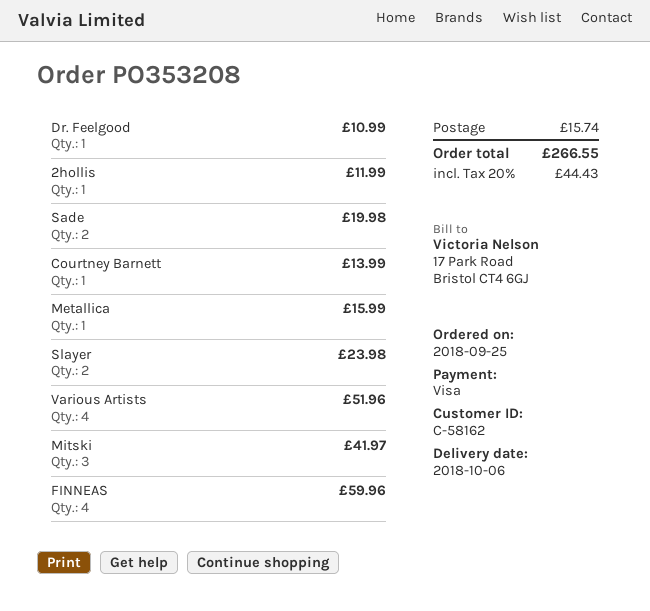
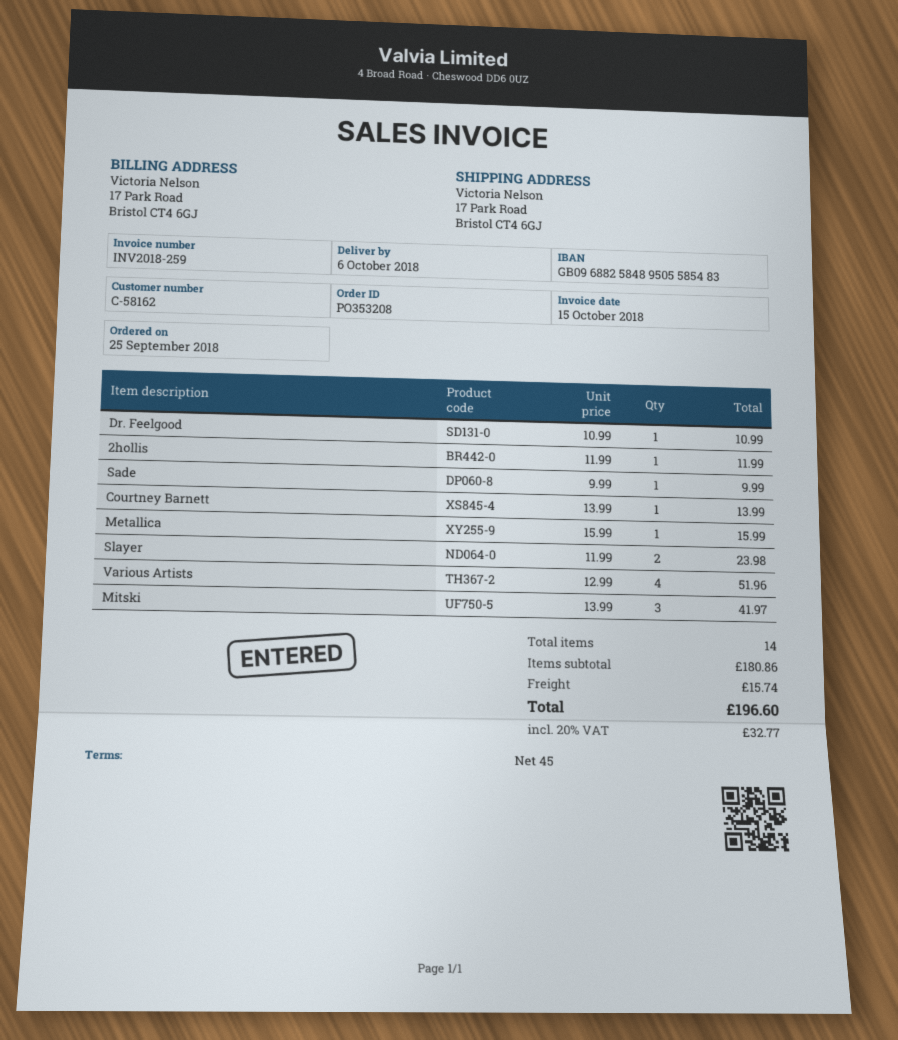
Sade: 2 for 19.98 -> 1 for 9.99
FINNEAS: 4 for 59.96 -> none
tax: 20% = 44.43 -> 20% = 32.77
total: 266.55 -> 196.60

